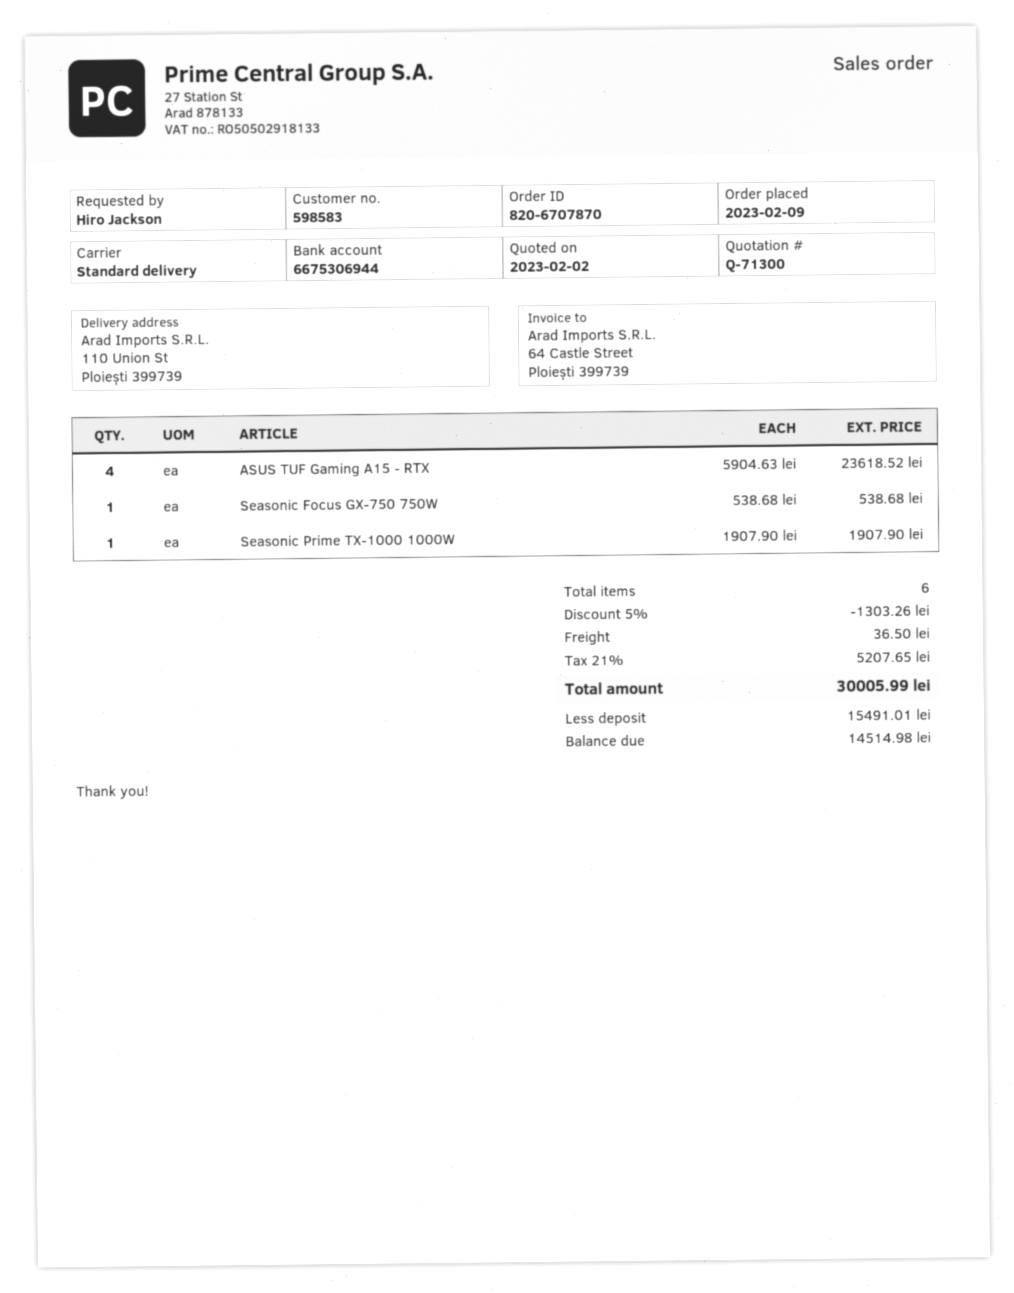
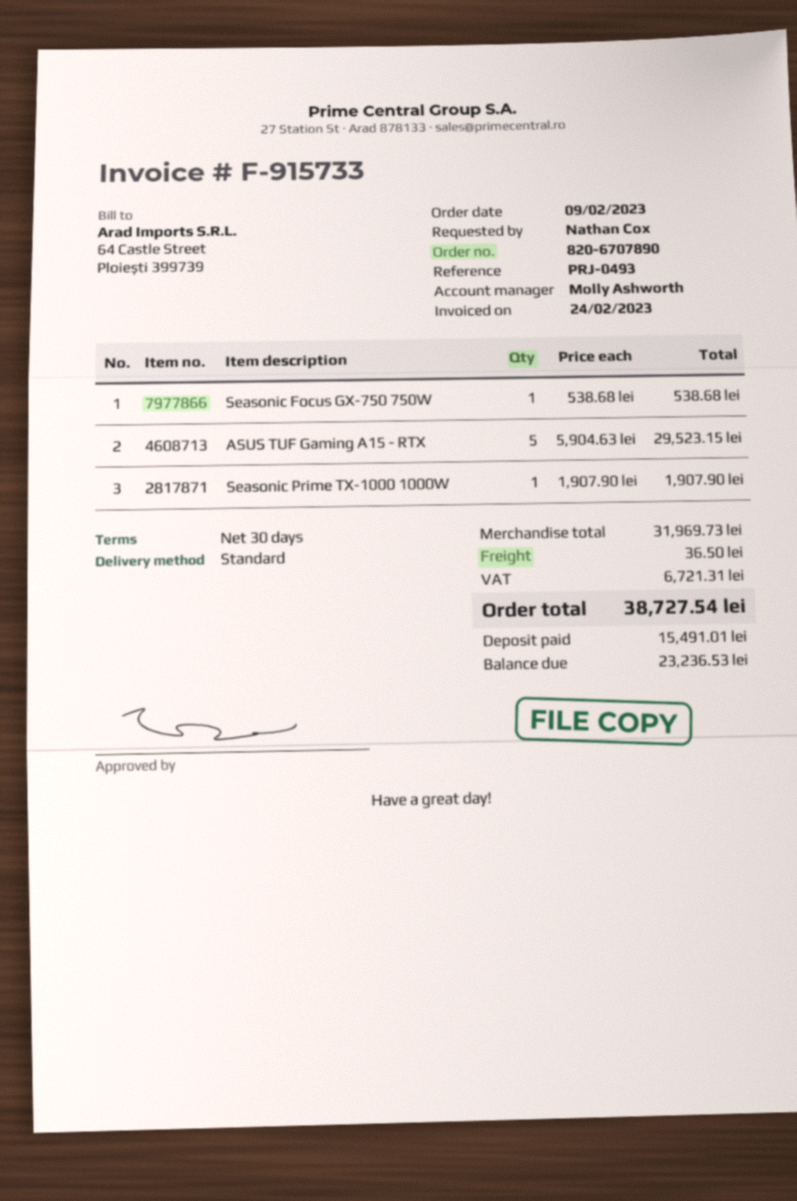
order number: 820-6707870 -> 820-6707890
ordered by: Hiro Jackson -> Nathan Cox
ASUS TUF Gaming A15 - RTX: 4 x 5904.63 = 23618.52 -> 5 x 5904.63 = 29523.15
discount: 5% = 1303.26 -> none
tax: 5207.65 -> 6721.31
total: 30005.99 -> 38727.54
balance: 14514.98 -> 23236.53

